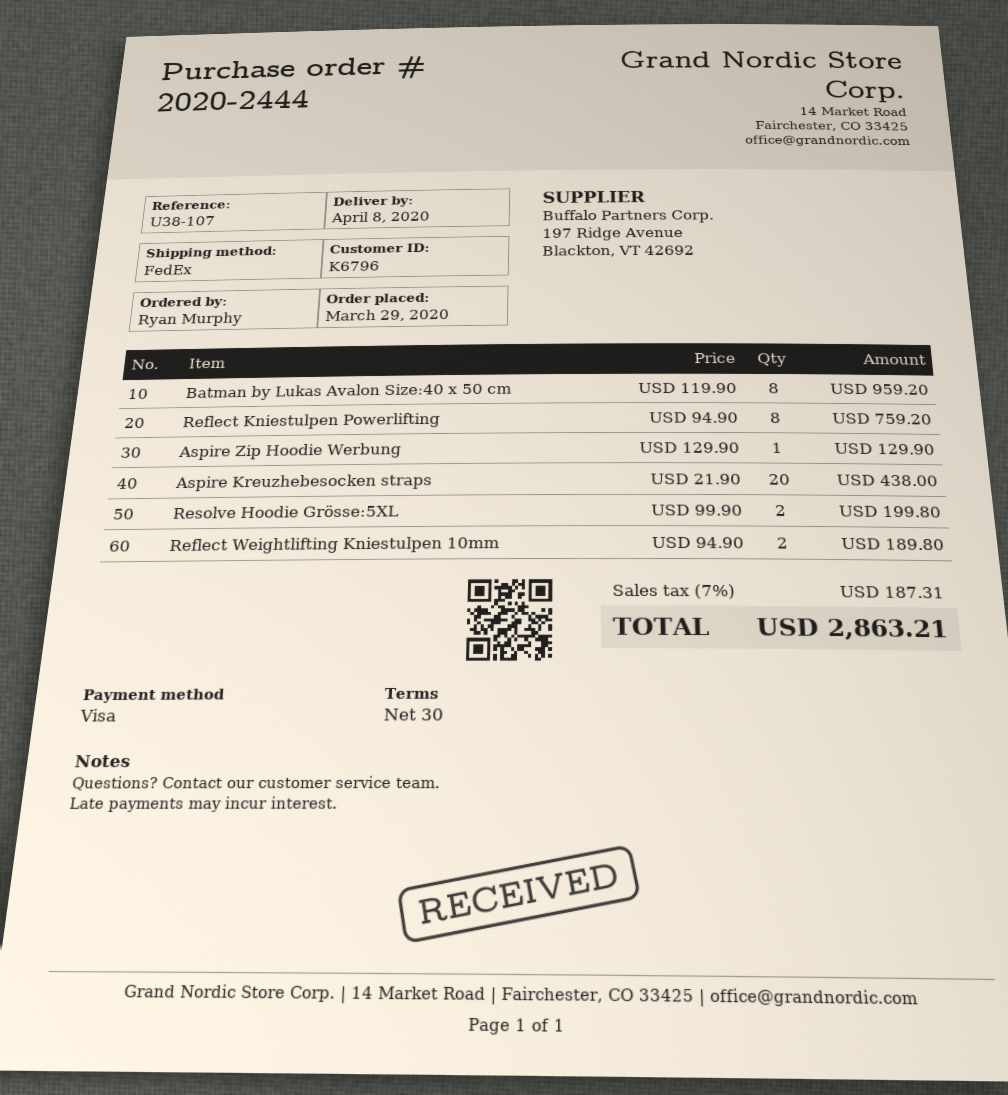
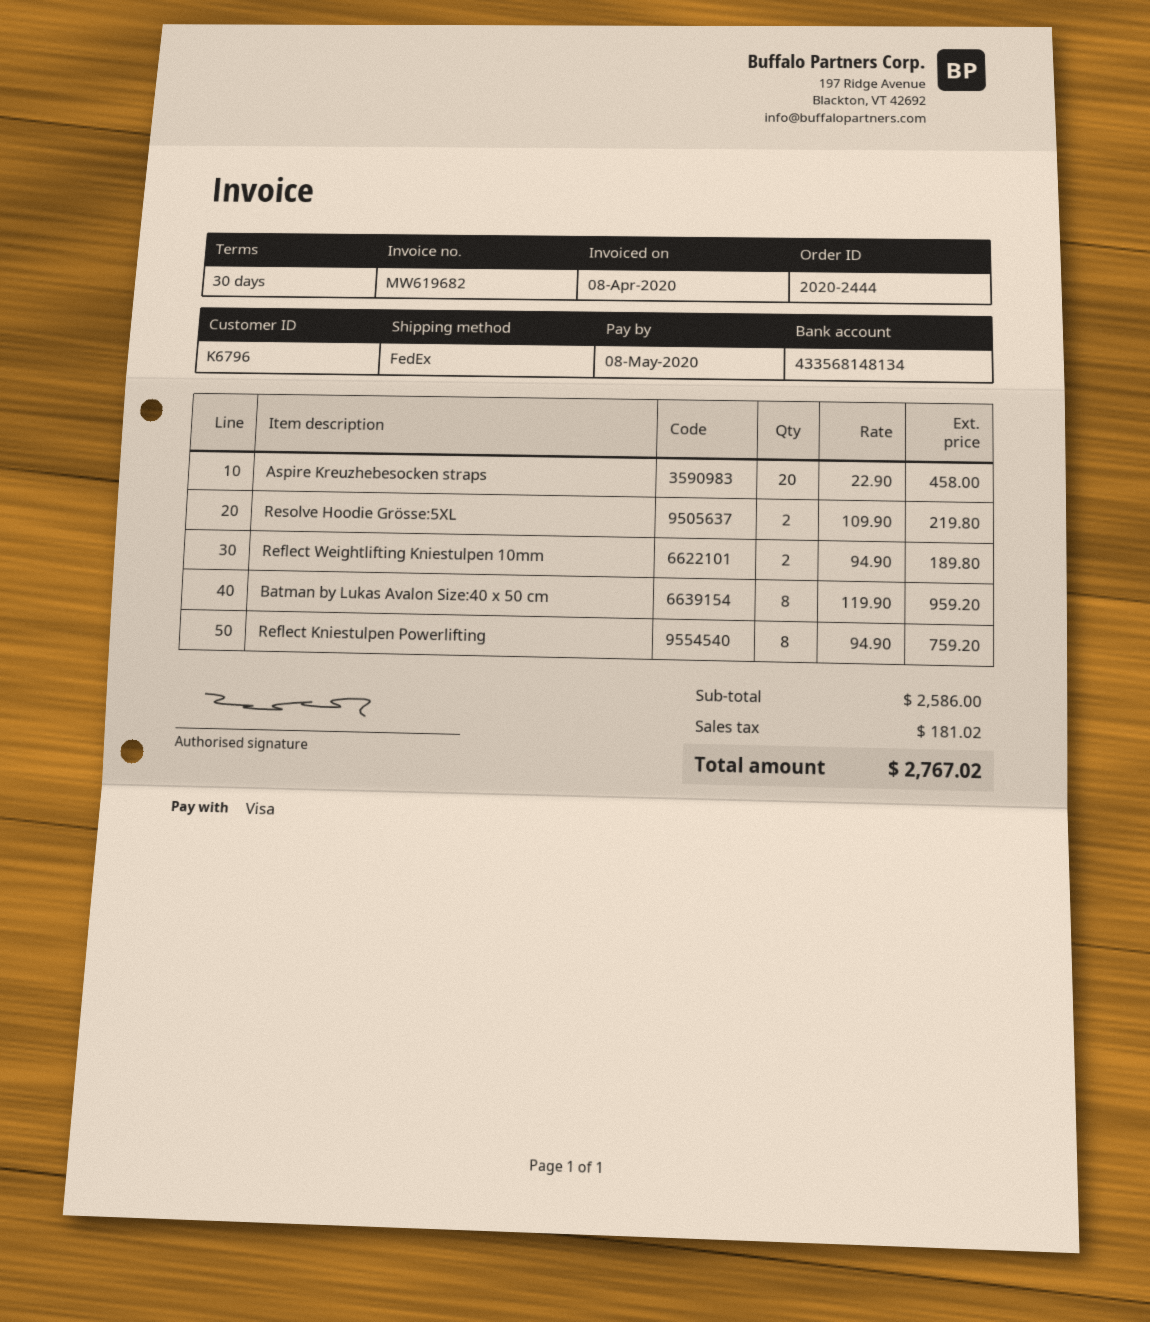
Aspire Zip Hoodie Werbung: 1 x 129.90 = 129.90 -> none
Aspire Kreuzhebesocken straps: 20 x 21.90 = 438.00 -> 20 x 22.90 = 458.00
Resolve Hoodie Grösse:5XL: 2 x 99.90 = 199.80 -> 2 x 109.90 = 219.80
tax: 187.31 -> 181.02
total: 2863.21 -> 2767.02

